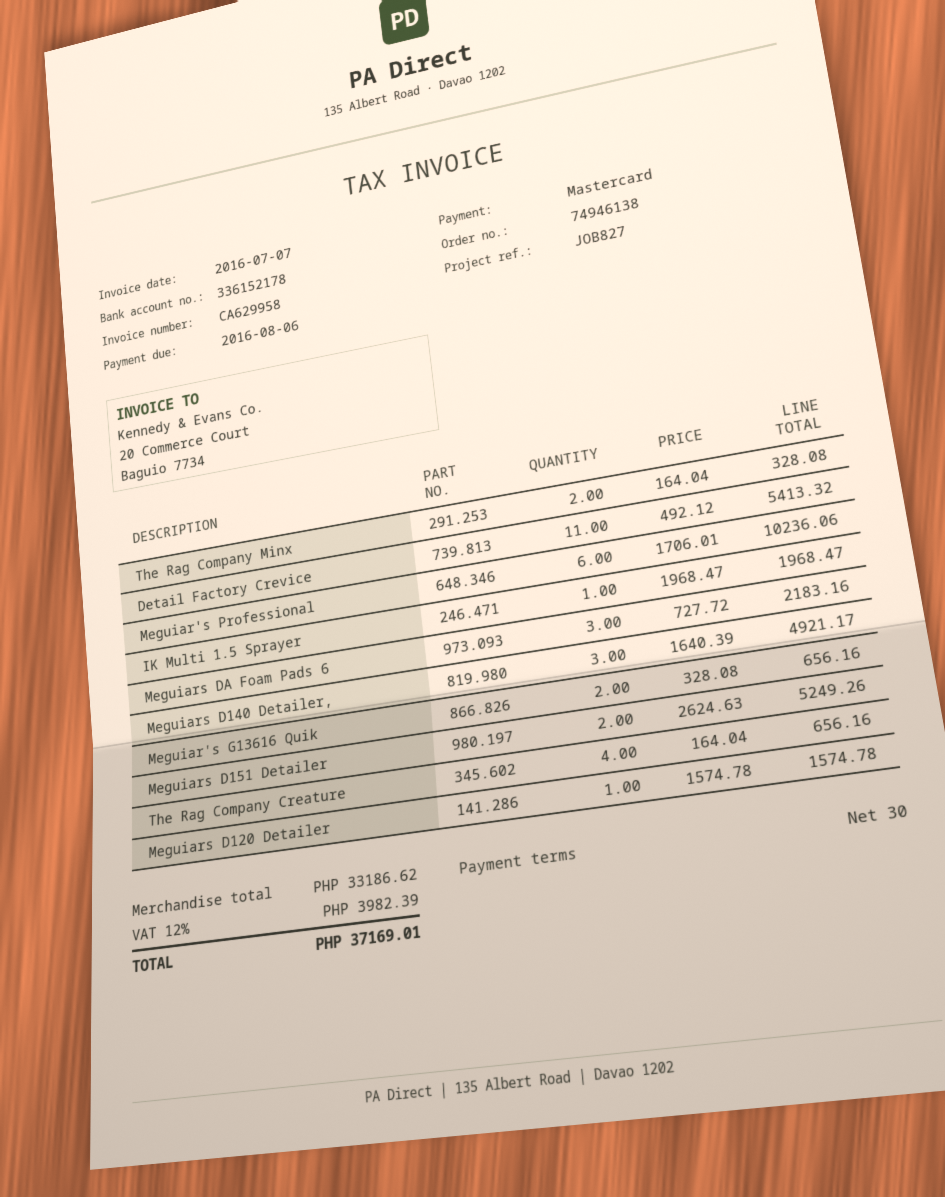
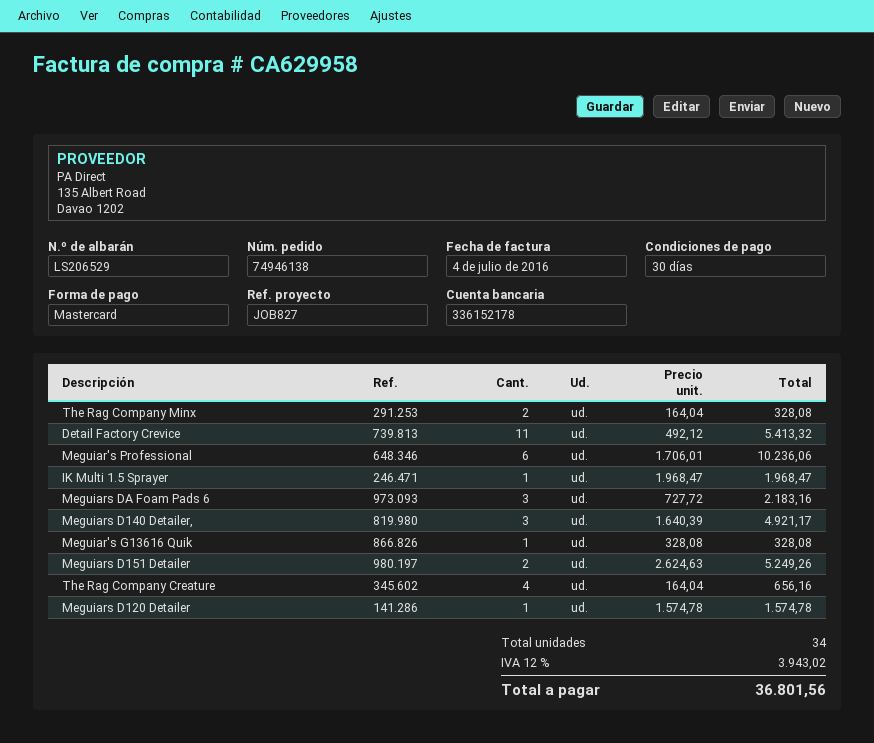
invoice date: 2016-07-07 -> 2016-07-04
Meguiar's G13616 Quik: 2 x 328.08 = 656.16 -> 1 x 328.08 = 328.08
tax: 12% = 3982.39 -> 12% = 3943.02
total: 37169.01 -> 36801.56

